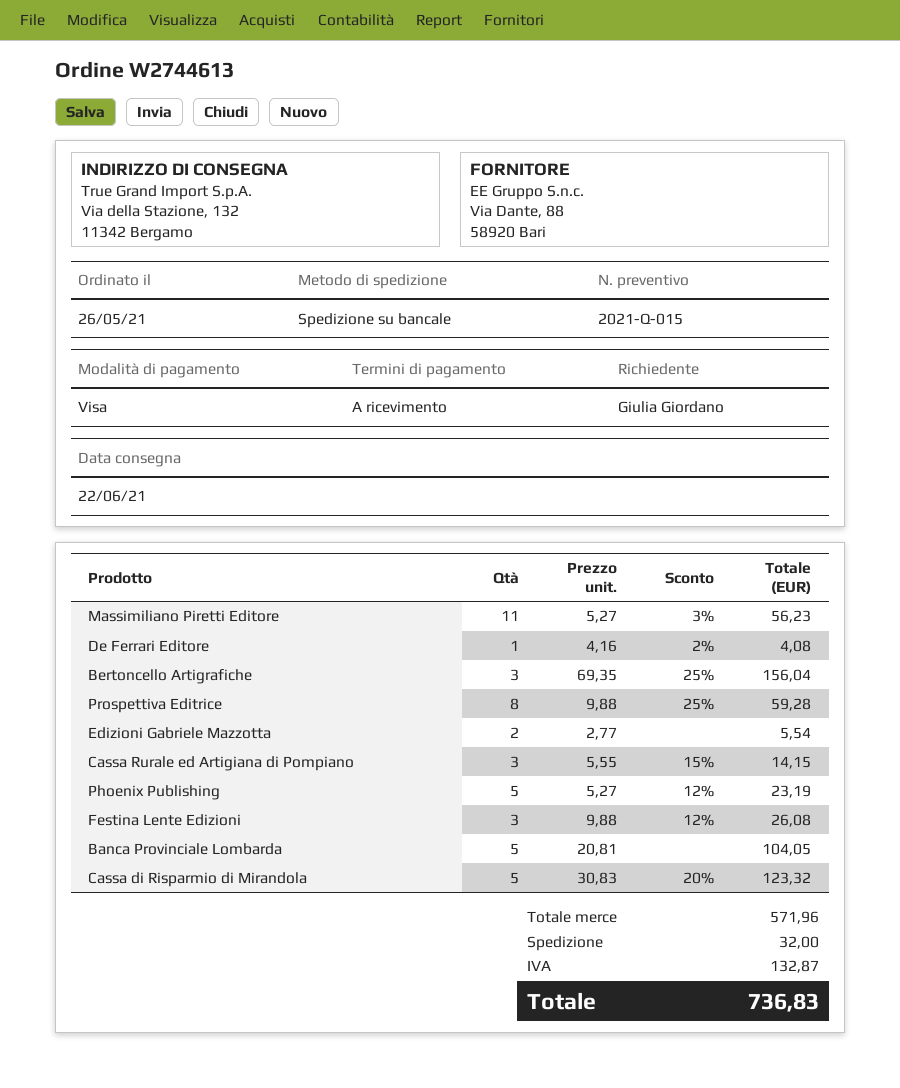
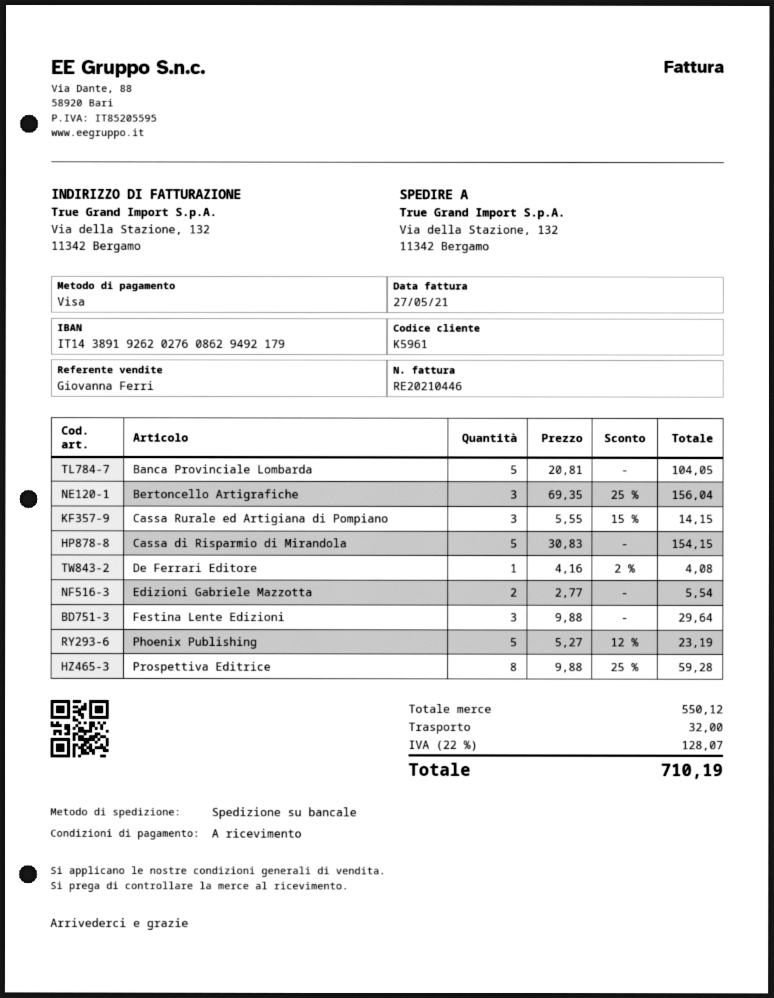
Massimiliano Piretti Editore: 11 x 5.27 - 3% = 56.23 -> none
Festina Lente Edizioni: 3 x 9.88 - 12% = 26.08 -> 3 x 9.88 = 29.64
Cassa di Risparmio di Mirandola: 5 x 30.83 - 20% = 123.32 -> 5 x 30.83 = 154.15
subtotal: 571.96 -> 550.12
tax: 132.87 -> 128.07
total: 736.83 -> 710.19

